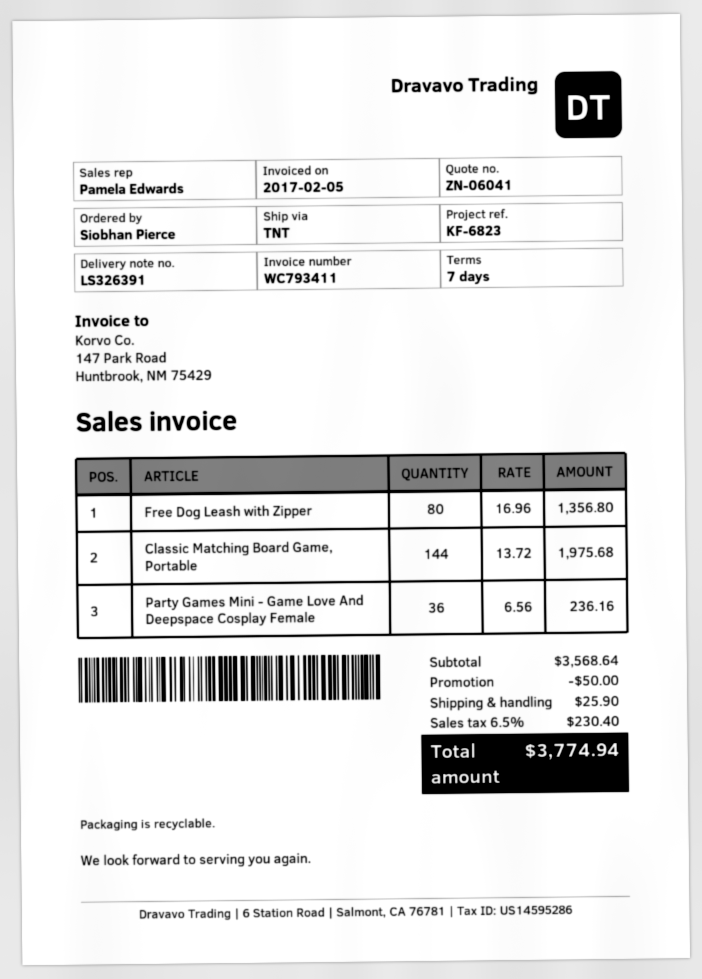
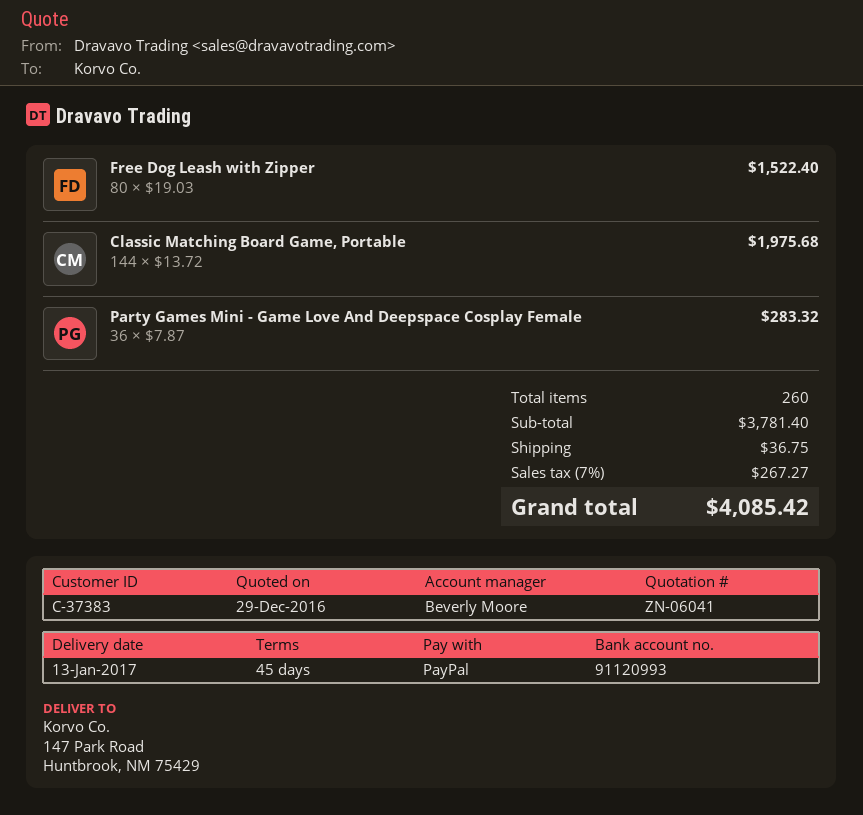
payment terms: 7 days -> 45 days
sales rep: Pamela Edwards -> Beverly Moore
Free Dog Leash with Zipper: 80 x 16.96 = 1356.80 -> 80 x 19.03 = 1522.40
Party Games Mini - Game Love And Deepspace Cosplay Female: 36 x 6.56 = 236.16 -> 36 x 7.87 = 283.32
subtotal: 3568.64 -> 3781.40
discount: 50.00 -> none
shipping: 25.90 -> 36.75
tax: 6.5% = 230.40 -> 7% = 267.27
total: 3774.94 -> 4085.42

